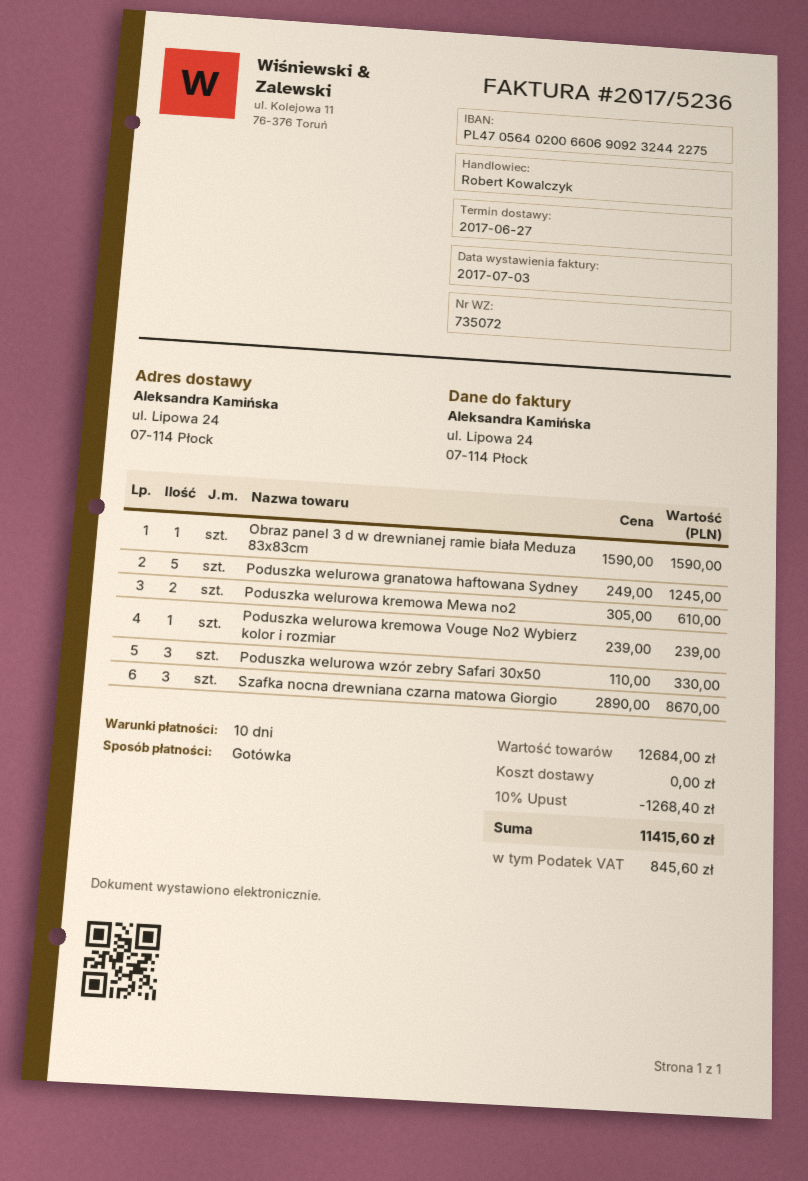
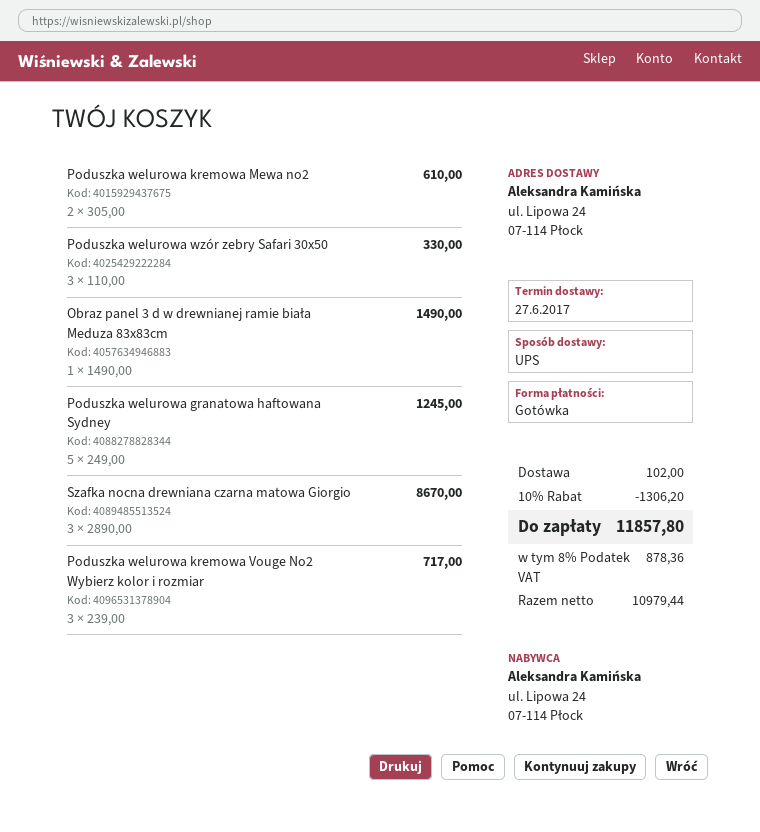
Obraz panel 3 d w drewnianej ramie biała Meduza 83x83cm: 1 x 1590.00 = 1590.00 -> 1 x 1490.00 = 1490.00
Poduszka welurowa kremowa Vouge No2 Wybierz kolor i rozmiar: 1 x 239.00 = 239.00 -> 3 x 239.00 = 717.00
discount: 10% = 1268.40 -> 10% = 1306.20
shipping: 0.00 -> 102.00
tax: 845.60 -> 878.36
total: 11415.60 -> 11857.80

